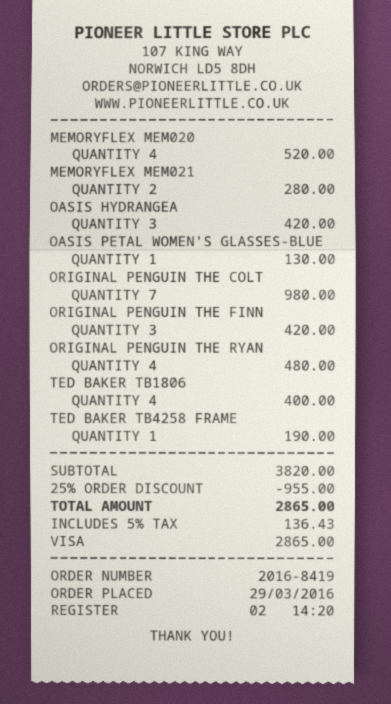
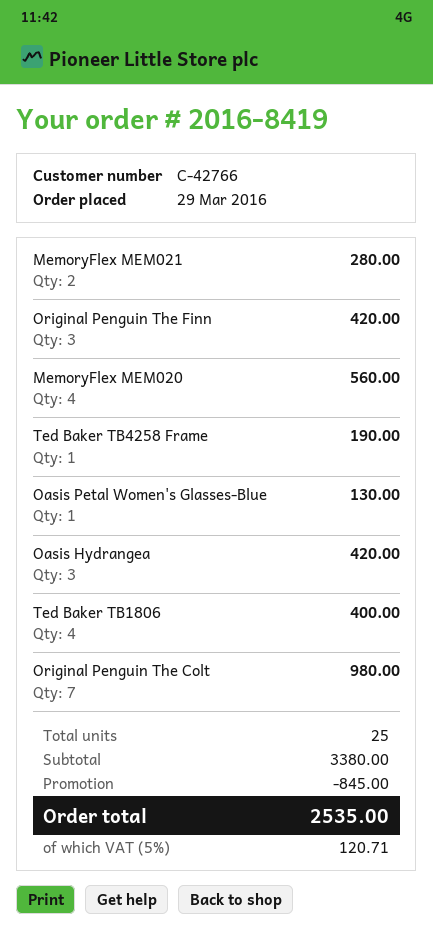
MEMORYFLEX MEM020: 4 for 520.00 -> 4 for 560.00
ORIGINAL PENGUIN THE RYAN: 4 for 480.00 -> none
subtotal: 3820.00 -> 3380.00
discount: 955.00 -> 845.00
tax: 5% = 136.43 -> 5% = 120.71
total: 2865.00 -> 2535.00

